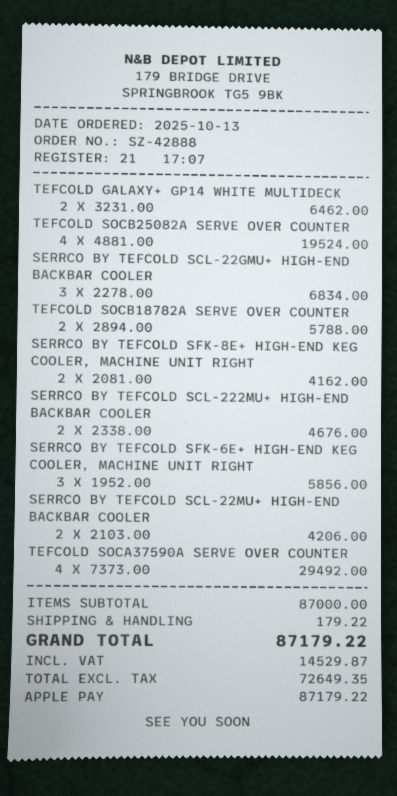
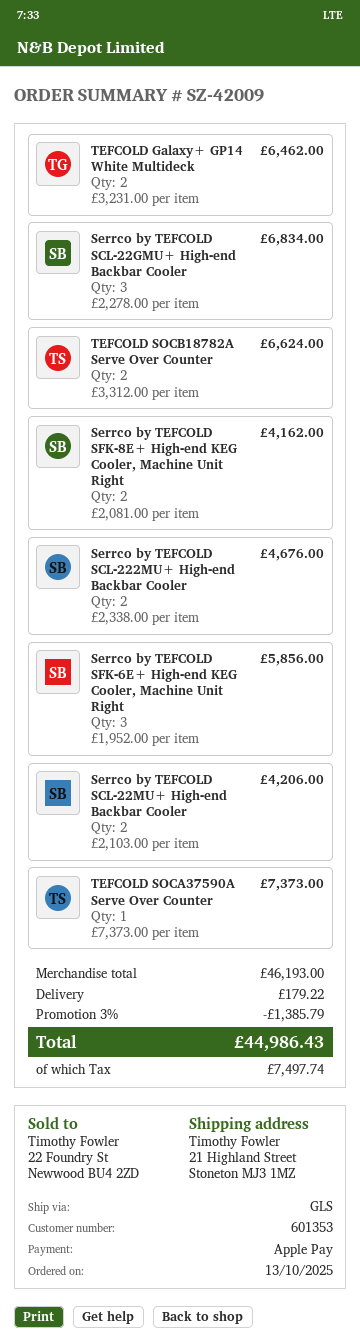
order number: SZ-42888 -> SZ-42009
TEFCOLD SOCB25082A SERVE OVER COUNTER: 4 x 4881.00 = 19524.00 -> none
TEFCOLD SOCB18782A SERVE OVER COUNTER: 2 x 2894.00 = 5788.00 -> 2 x 3312.00 = 6624.00
TEFCOLD SOCA37590A SERVE OVER COUNTER: 4 x 7373.00 = 29492.00 -> 1 x 7373.00 = 7373.00
subtotal: 87000.00 -> 46193.00
discount: none -> 3% = 1385.79
tax: 14529.87 -> 7497.74
total: 87179.22 -> 44986.43

